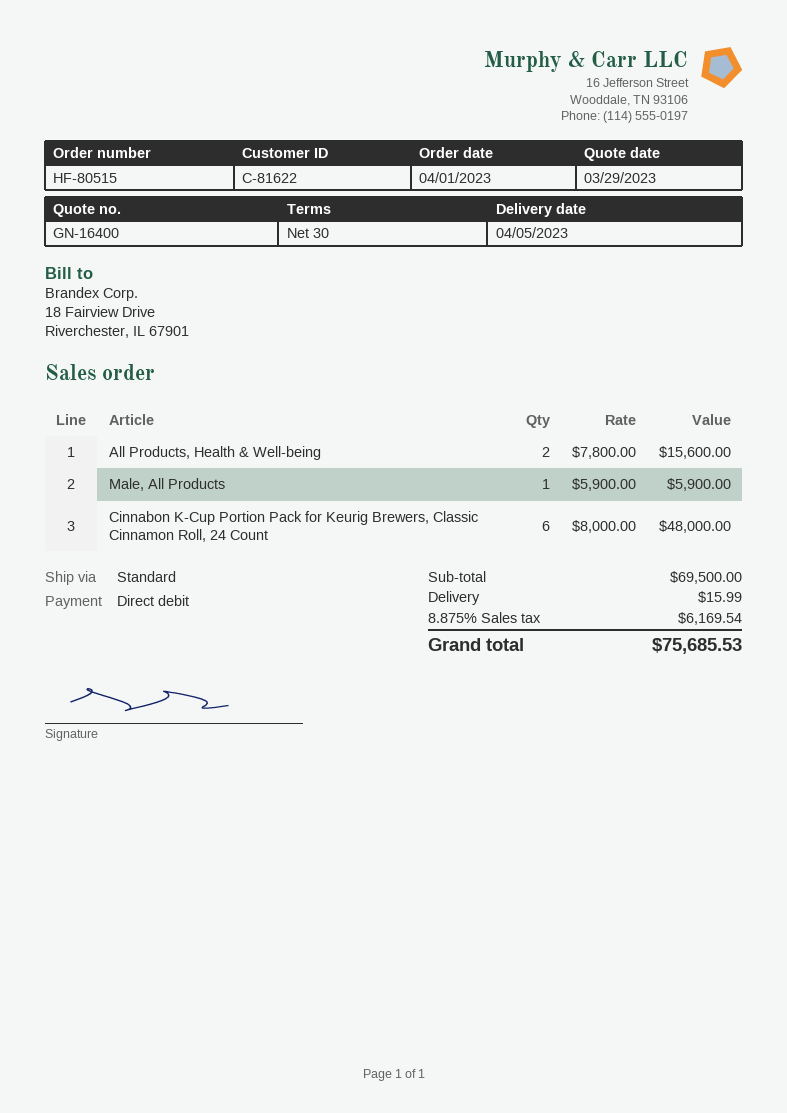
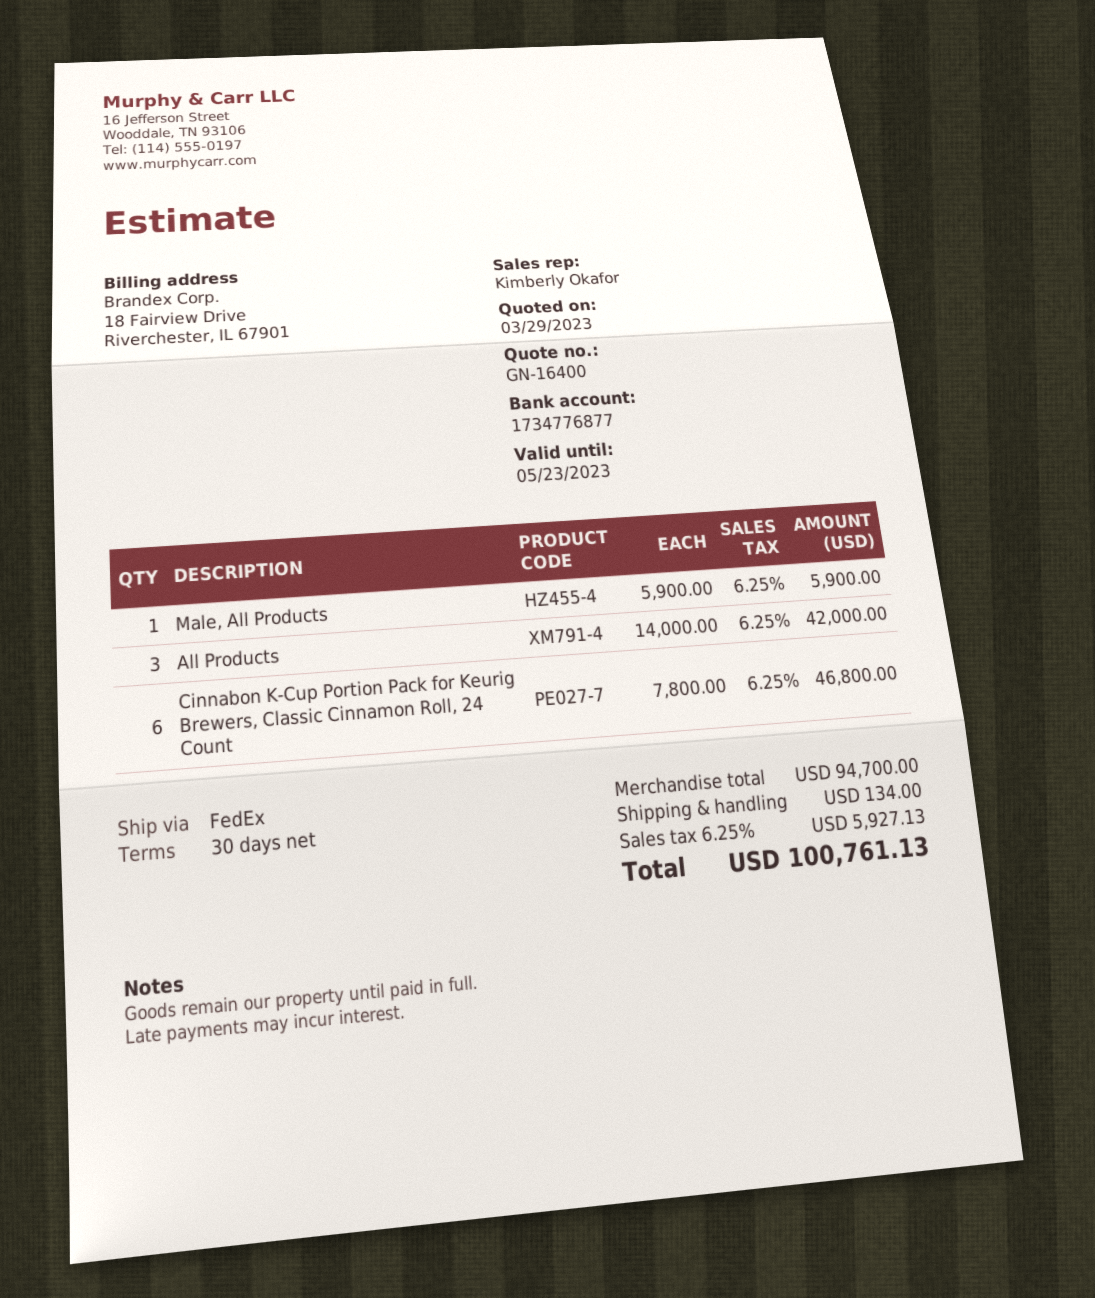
shipping method: standard -> FedEx
All Products, Health & Well-being: 2 x 7800.00 = 15600.00 -> none
Cinnabon K-Cup Portion Pack for Keurig Brewers, Classic Cinnamon Roll, 24 Count: 6 x 8000.00 = 48000.00 -> 6 x 7800.00 = 46800.00
All Products: none -> 3 x 14000.00 = 42000.00
subtotal: 69500.00 -> 94700.00
shipping: 15.99 -> 134.00
tax: 8.875% = 6169.54 -> 6.25% = 5927.13
total: 75685.53 -> 100761.13

